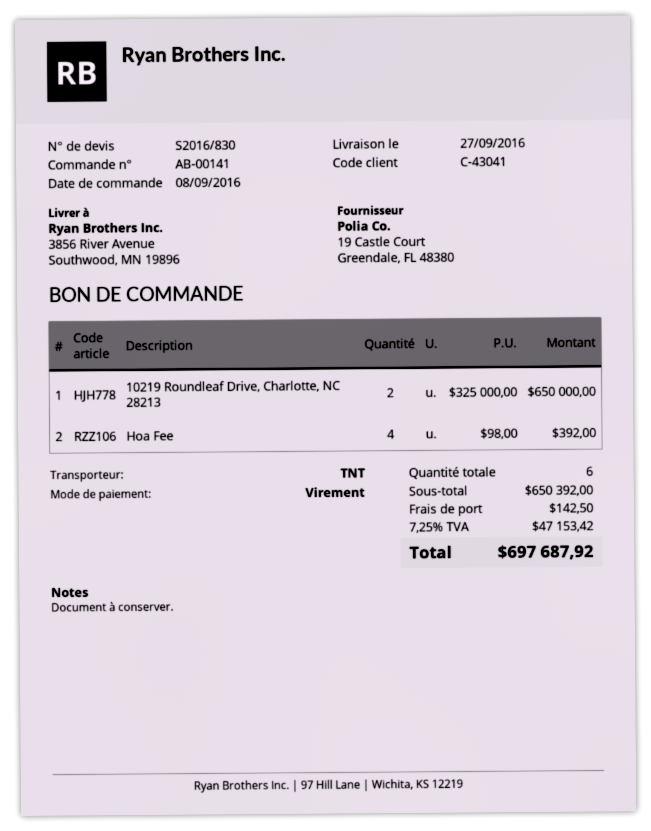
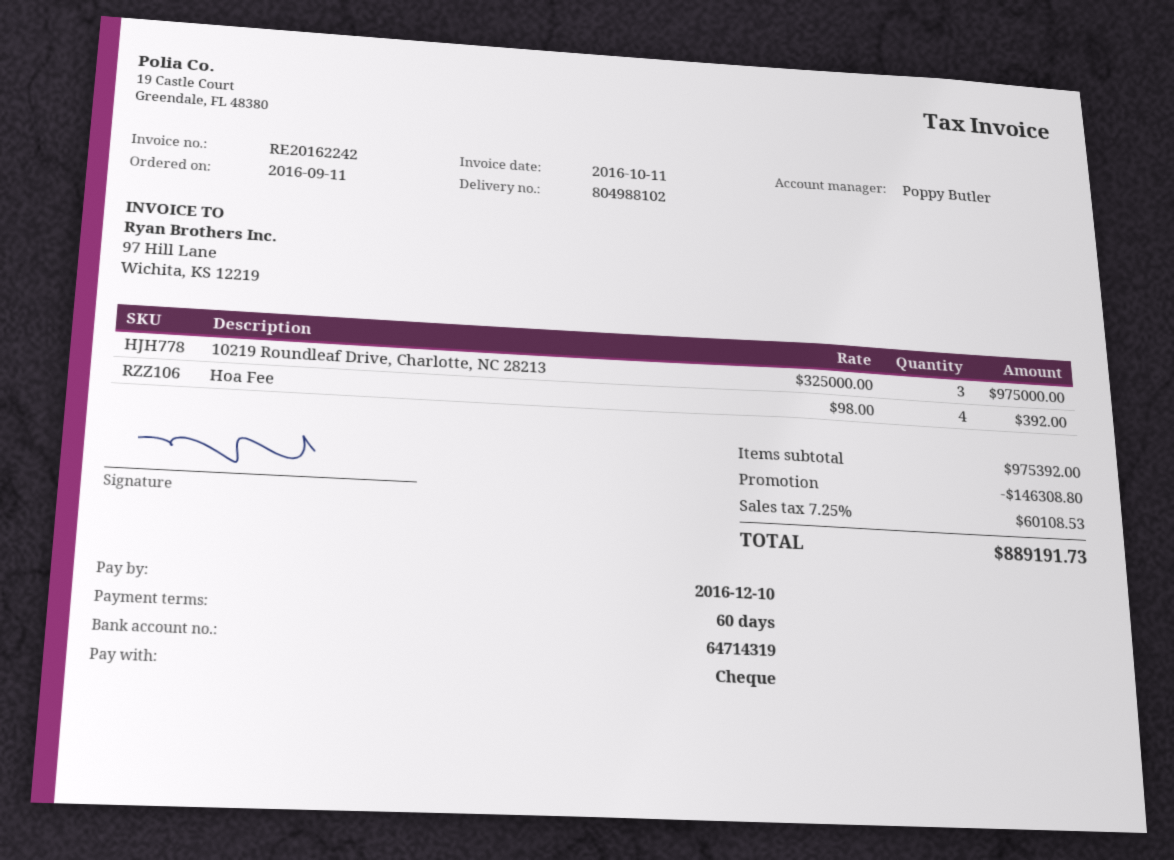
order date: 2016-09-08 -> 2016-09-11
payment method: bank transfer -> cheque
10219 Roundleaf Drive, Charlotte, NC 28213: 2 x 325000.00 = 650000.00 -> 3 x 325000.00 = 975000.00
subtotal: 650392.00 -> 975392.00
discount: none -> 146308.80
shipping: 142.50 -> none
tax: 7.25% = 47153.42 -> 7.25% = 60108.53
total: 697687.92 -> 889191.73

